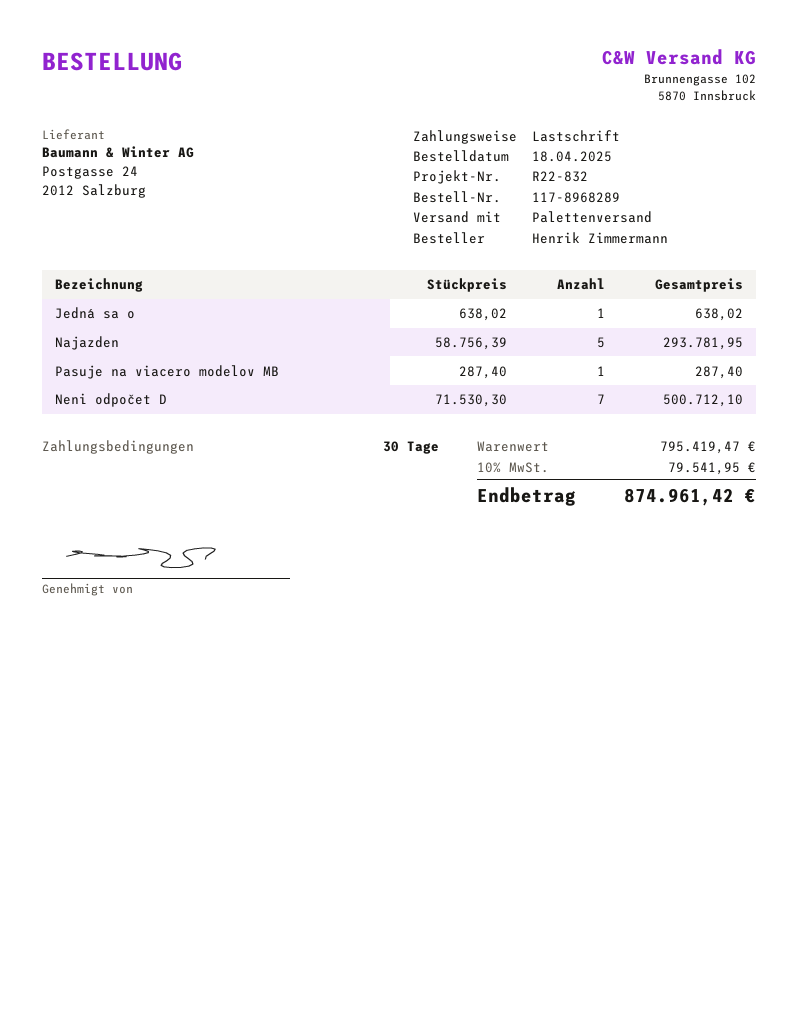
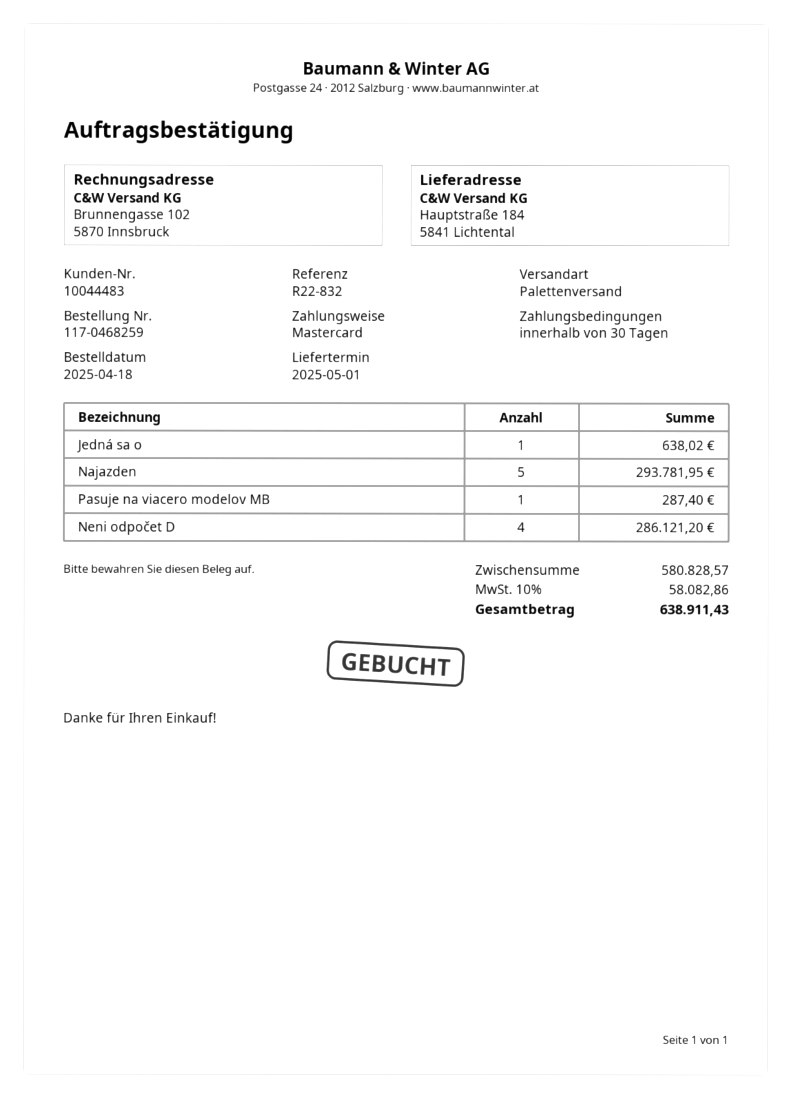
order number: 117-8968289 -> 117-0468259
payment method: direct debit -> Mastercard
Neni odpočet D: 7 for 500712.10 -> 4 for 286121.20
subtotal: 795419.47 -> 580828.57
tax: 10% = 79541.95 -> 10% = 58082.86
total: 874961.42 -> 638911.43

